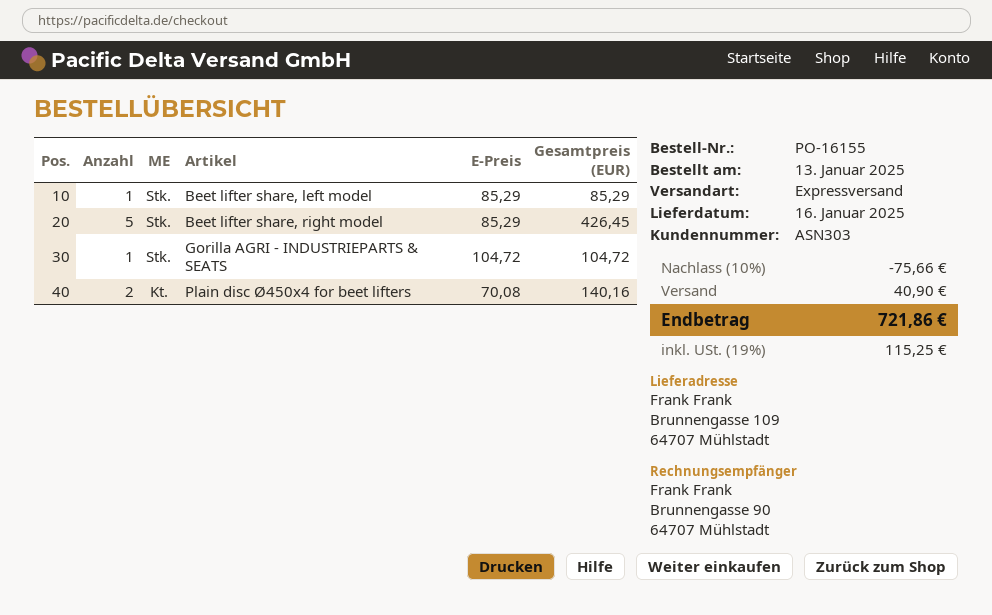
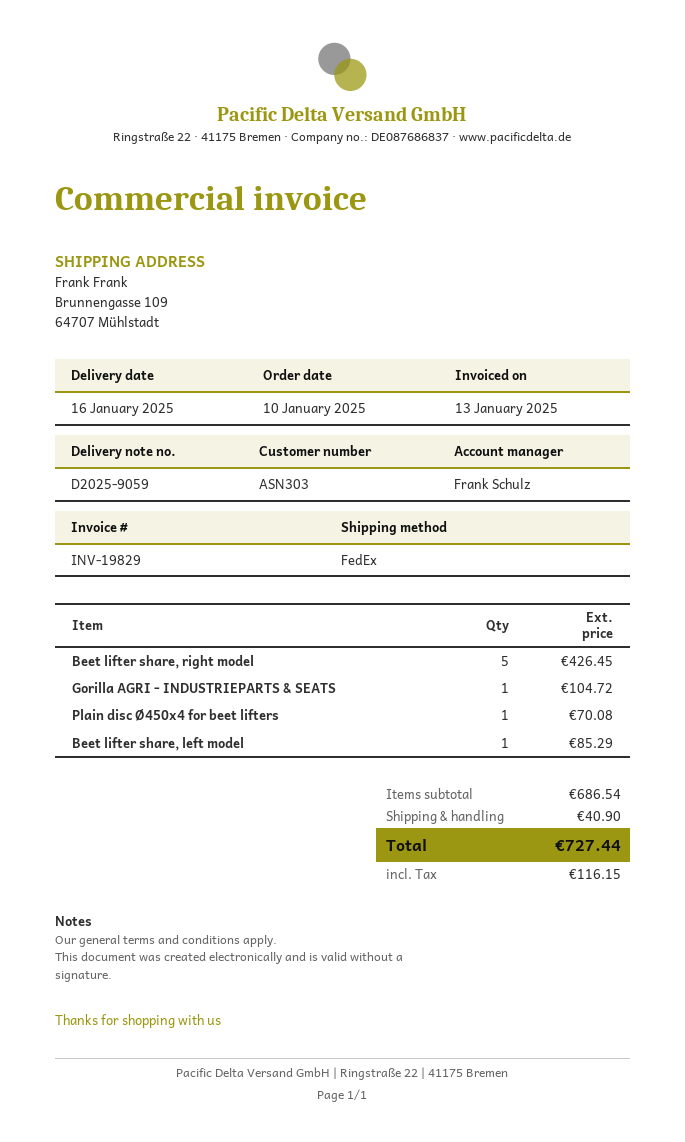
order date: 2025-01-13 -> 2025-01-10
shipping method: express -> FedEx
Plain disc Ø450x4 for beet lifters: 2 for 140.16 -> 1 for 70.08
discount: 10% = 75.66 -> none
tax: 115.25 -> 116.15
total: 721.86 -> 727.44

